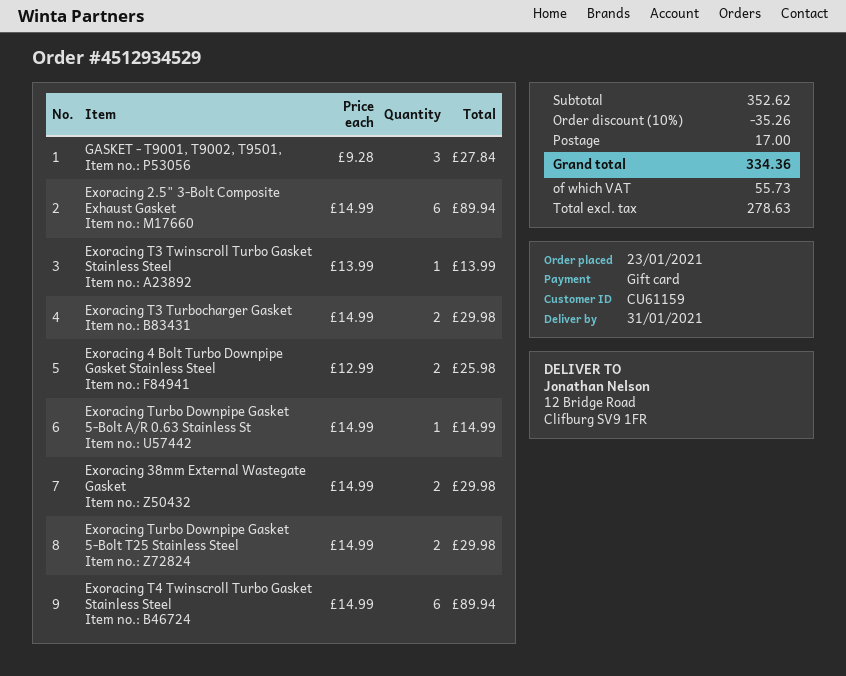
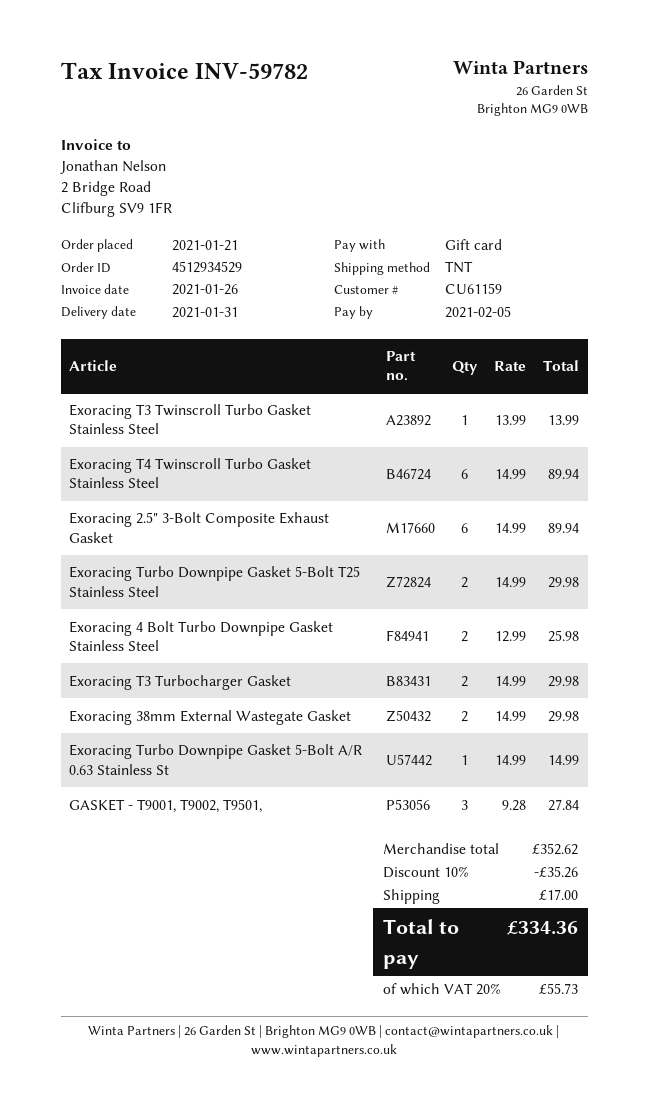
order date: 2021-01-23 -> 2021-01-21

